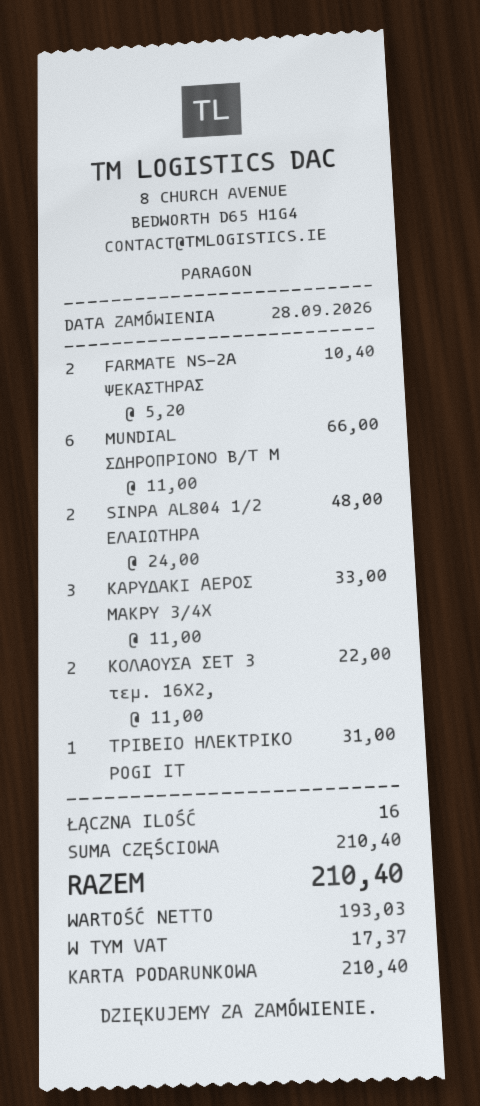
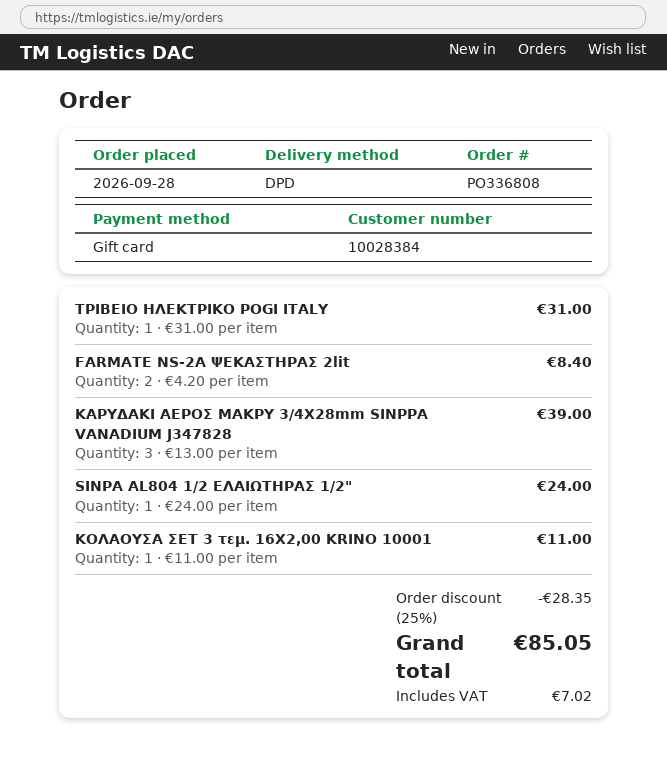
FARMATE ΝS-2A ΨΕΚΑΣΤΗΡΑΣ: 2 x 5.20 = 10.40 -> 2 x 4.20 = 8.40
MUNDIAL ΣΔΗΡΟΠΡΙΟΝΟ Β/Τ Μ: 6 x 11.00 = 66.00 -> none
SINPA AL804 1/2 ΕΛΑΙΩΤΗΡΑ: 2 x 24.00 = 48.00 -> 1 x 24.00 = 24.00
ΚΑΡΥΔΑΚΙ ΑΕΡΟΣ ΜΑΚΡΥ 3/4Χ: 3 x 11.00 = 33.00 -> 3 x 13.00 = 39.00
ΚΟΛΑΟΥΣΑ ΣΕΤ 3 τεμ. 16Χ2,: 2 x 11.00 = 22.00 -> 1 x 11.00 = 11.00
discount: none -> 25% = 28.35
tax: 17.37 -> 7.02
total: 210.40 -> 85.05

